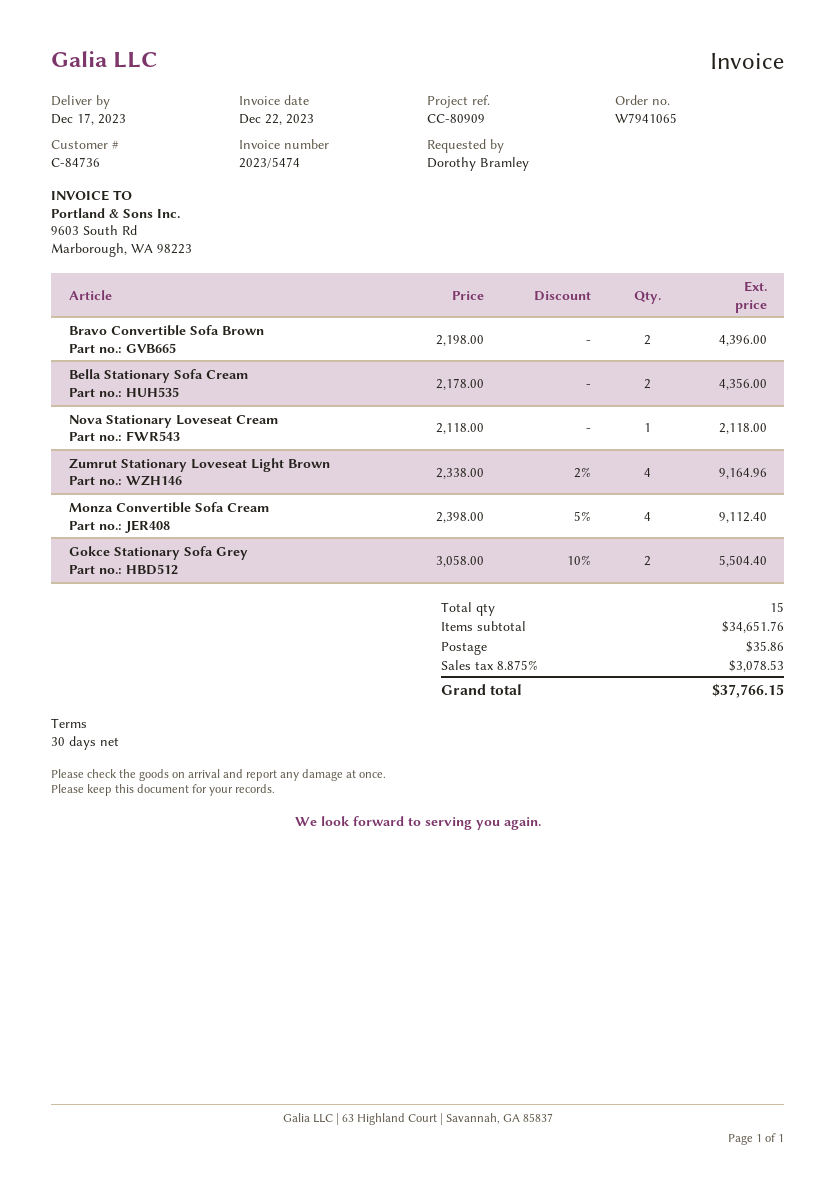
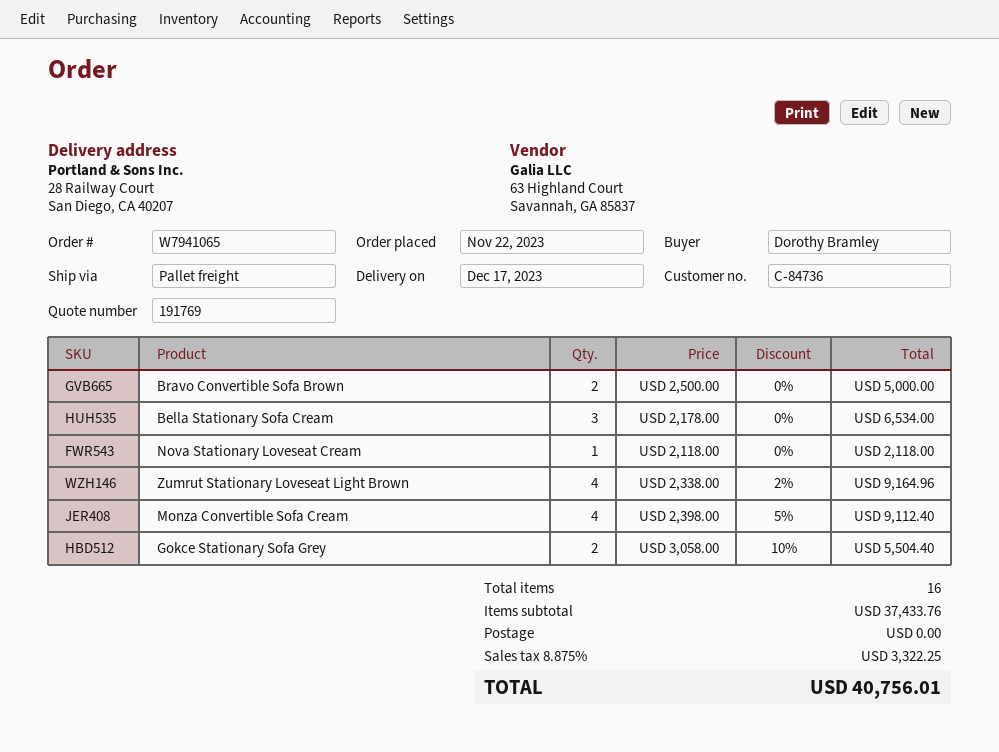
Bravo Convertible Sofa Brown: 2 x 2198.00 = 4396.00 -> 2 x 2500.00 = 5000.00
Bella Stationary Sofa Cream: 2 x 2178.00 = 4356.00 -> 3 x 2178.00 = 6534.00
total quantity: 15 -> 16
subtotal: 34651.76 -> 37433.76
shipping: 35.86 -> 0.00
tax: 8.875% = 3078.53 -> 8.875% = 3322.25
total: 37766.15 -> 40756.01

